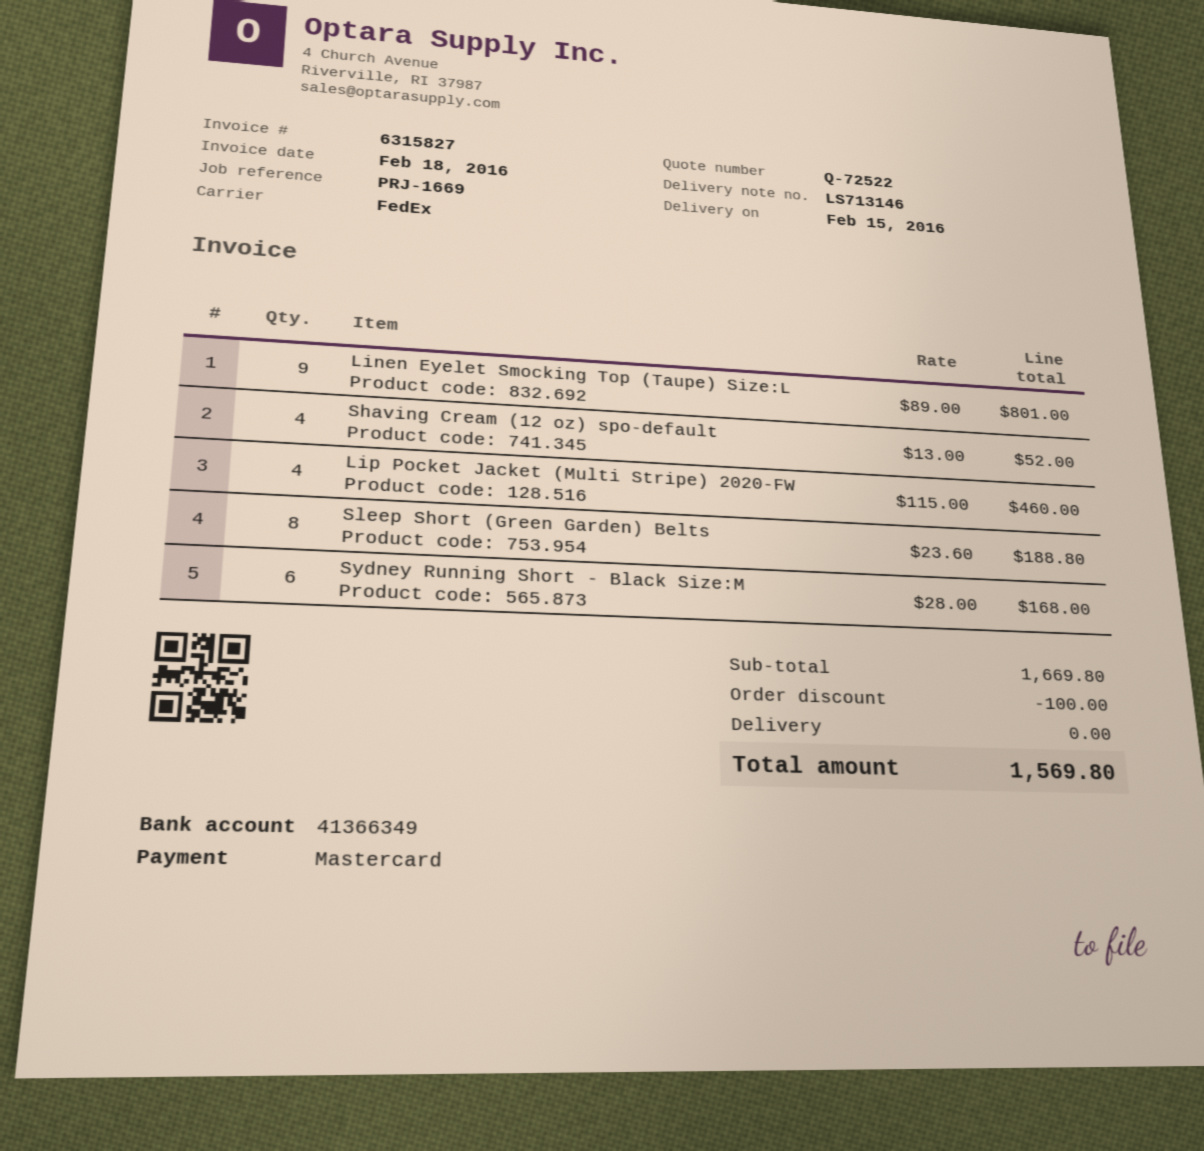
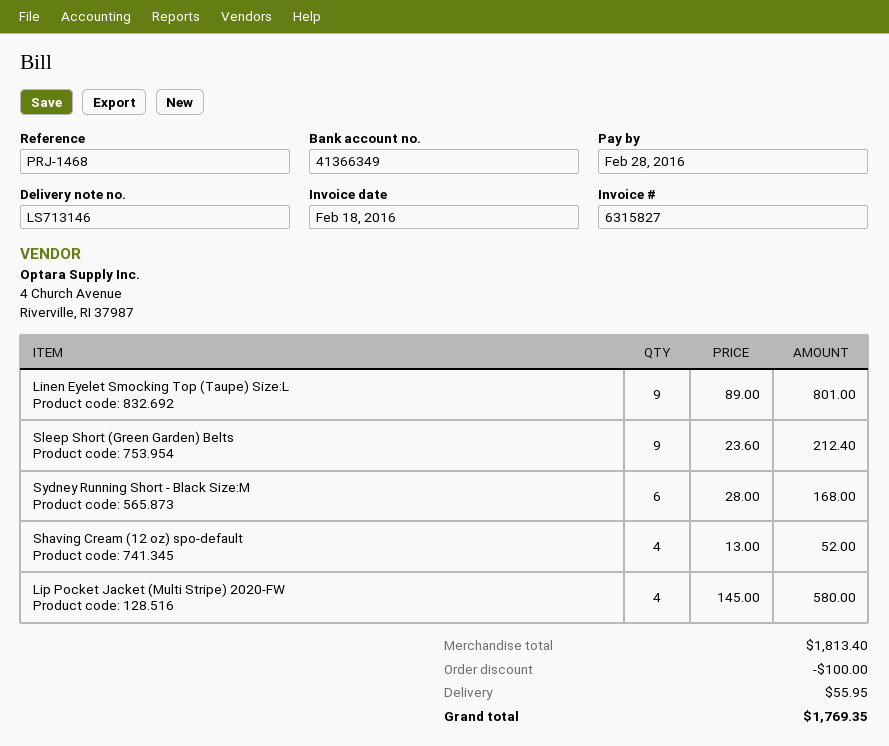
reference: PRJ-1669 -> PRJ-1468
Lip Pocket Jacket (Multi Stripe) 2020-FW: 4 x 115.00 = 460.00 -> 4 x 145.00 = 580.00
Sleep Short (Green Garden) Belts: 8 x 23.60 = 188.80 -> 9 x 23.60 = 212.40
subtotal: 1669.80 -> 1813.40
shipping: 0.00 -> 55.95
total: 1569.80 -> 1769.35

